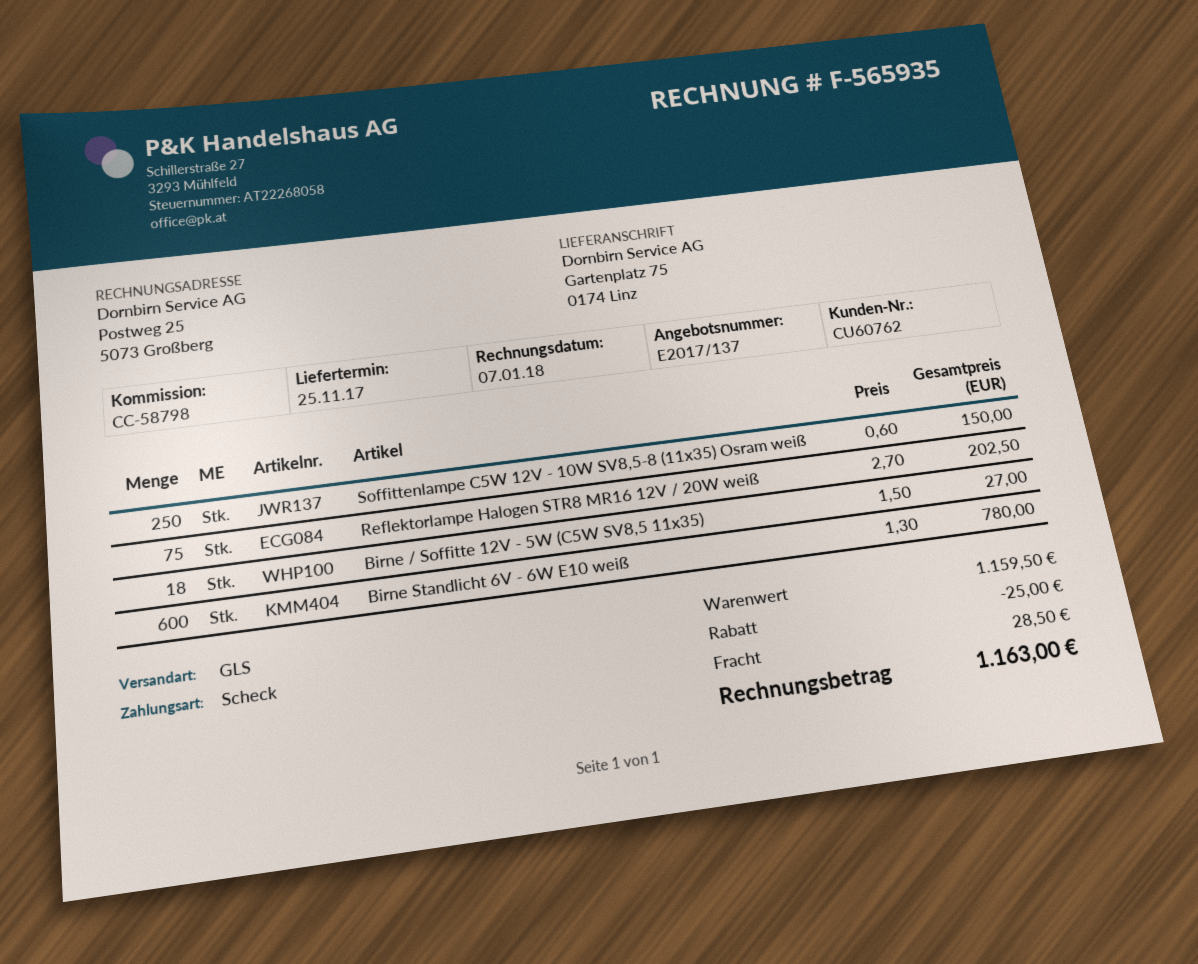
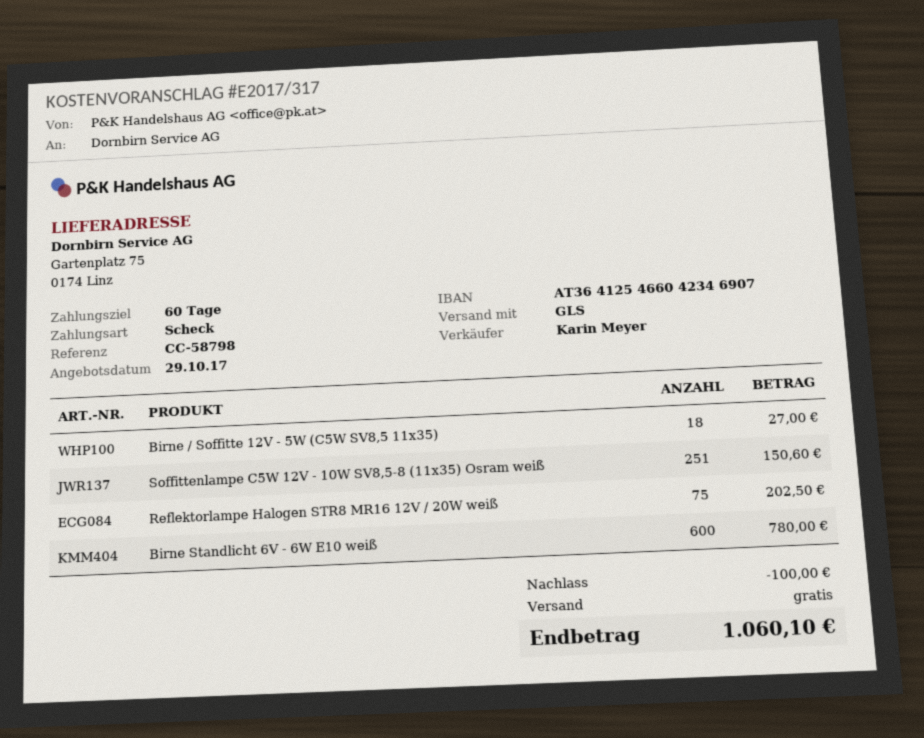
quote number: E2017/137 -> E2017/317
Soffittenlampe C5W 12V - 10W SV8,5-8 (11x35) Osram weiß: 250 for 150.00 -> 251 for 150.60
discount: 25.00 -> 100.00
shipping: 28.50 -> 0.00
total: 1163.00 -> 1060.10

